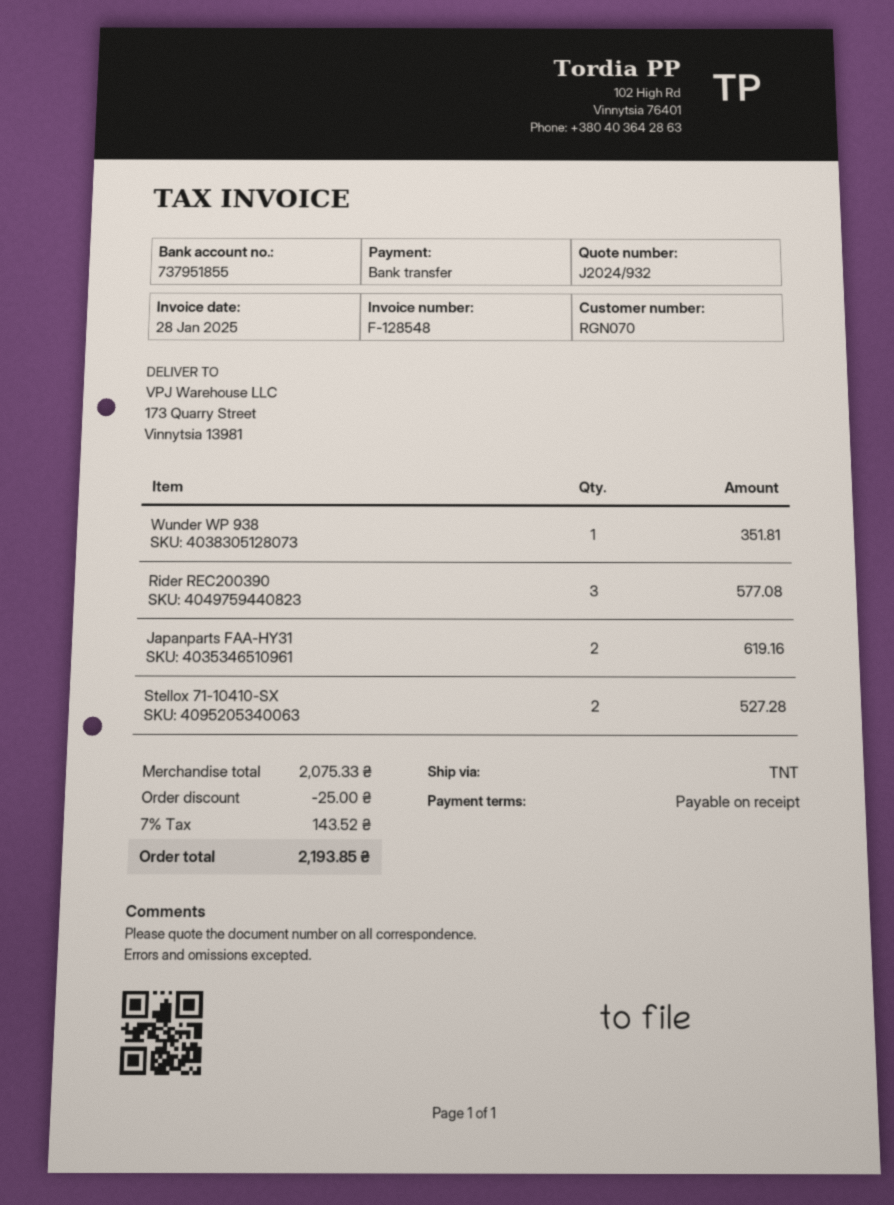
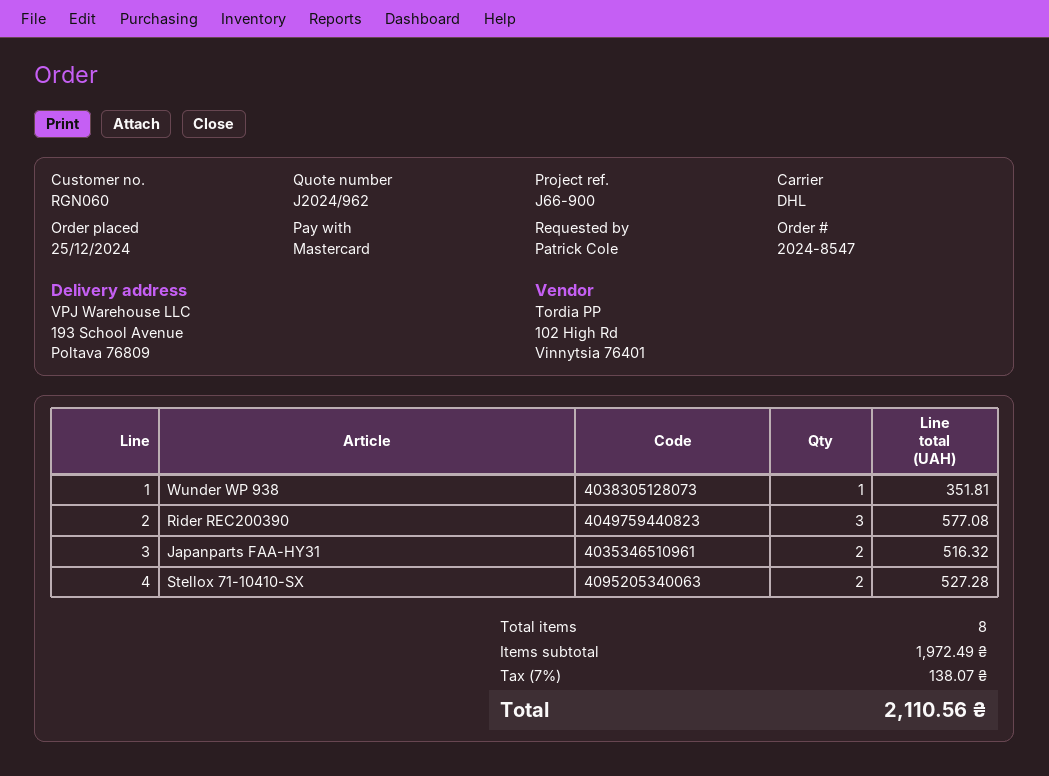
quote number: J2024/932 -> J2024/962
customer number: RGN070 -> RGN060
payment method: bank transfer -> Mastercard
shipping method: TNT -> DHL
ship to: 173 Quarry Street, Vinnytsia 13981 -> 193 School Avenue, Poltava 76809
Japanparts FAA-HY31: 2 for 619.16 -> 2 for 516.32
subtotal: 2075.33 -> 1972.49
discount: 25.00 -> none
tax: 7% = 143.52 -> 7% = 138.07
total: 2193.85 -> 2110.56

